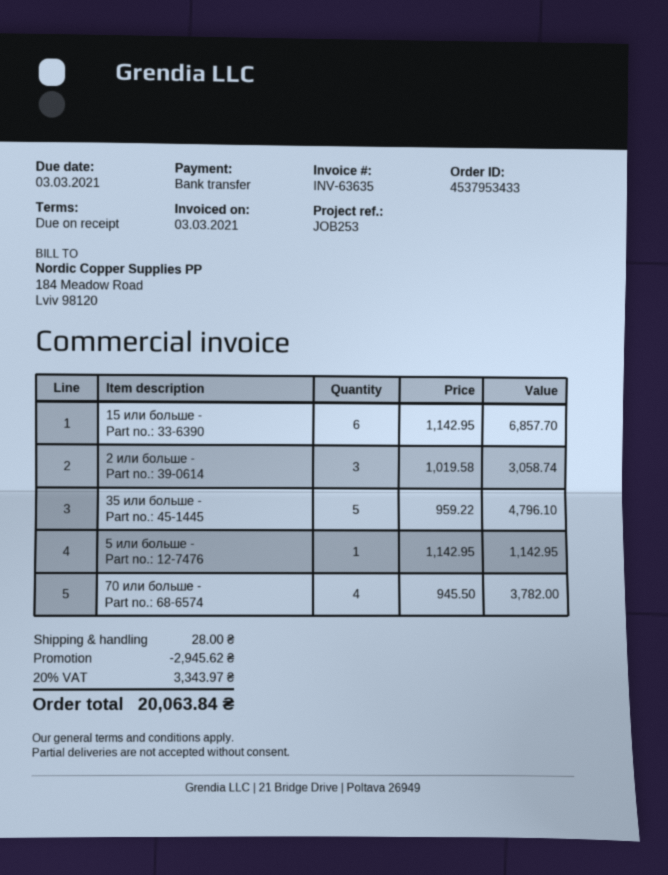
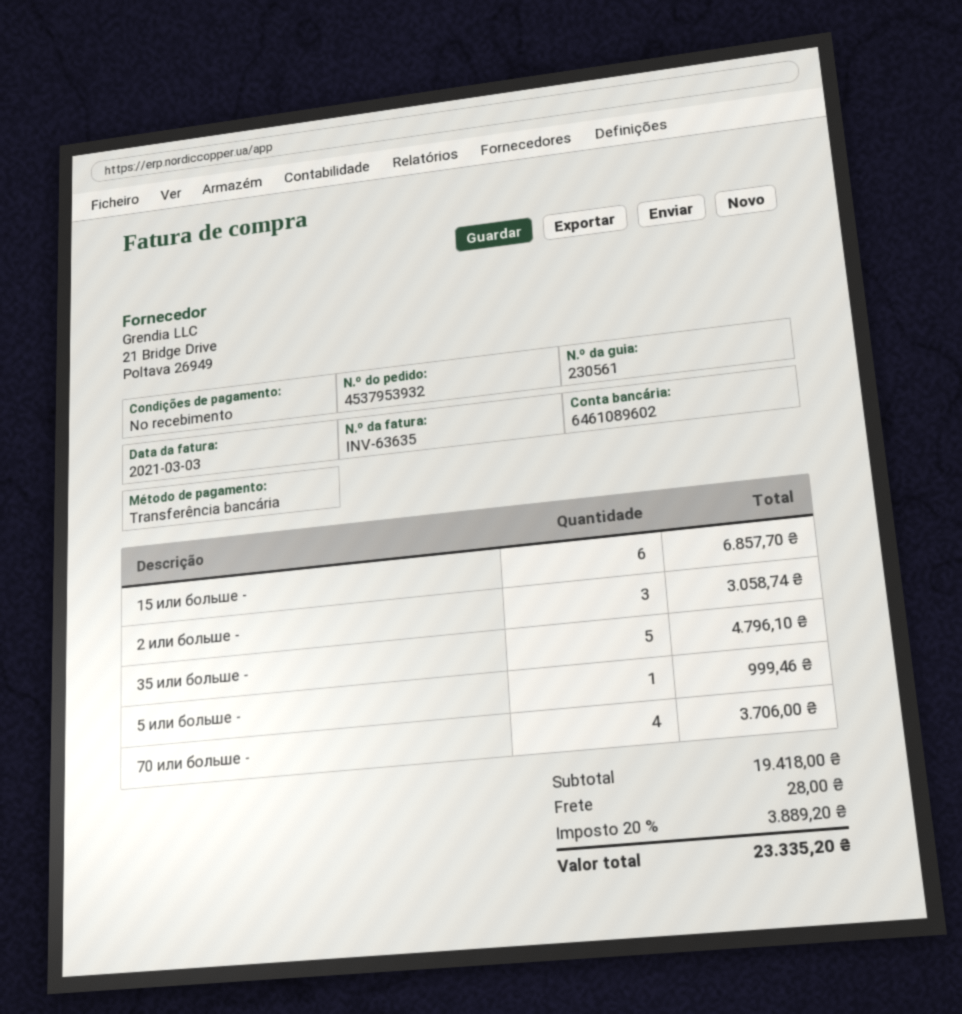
order number: 4537953433 -> 4537953932
5 или больше -: 1 for 1142.95 -> 1 for 999.46
70 или больше -: 4 for 3782.00 -> 4 for 3706.00
discount: 2945.62 -> none
tax: 20% = 3343.97 -> 20% = 3889.20
total: 20063.84 -> 23335.20

